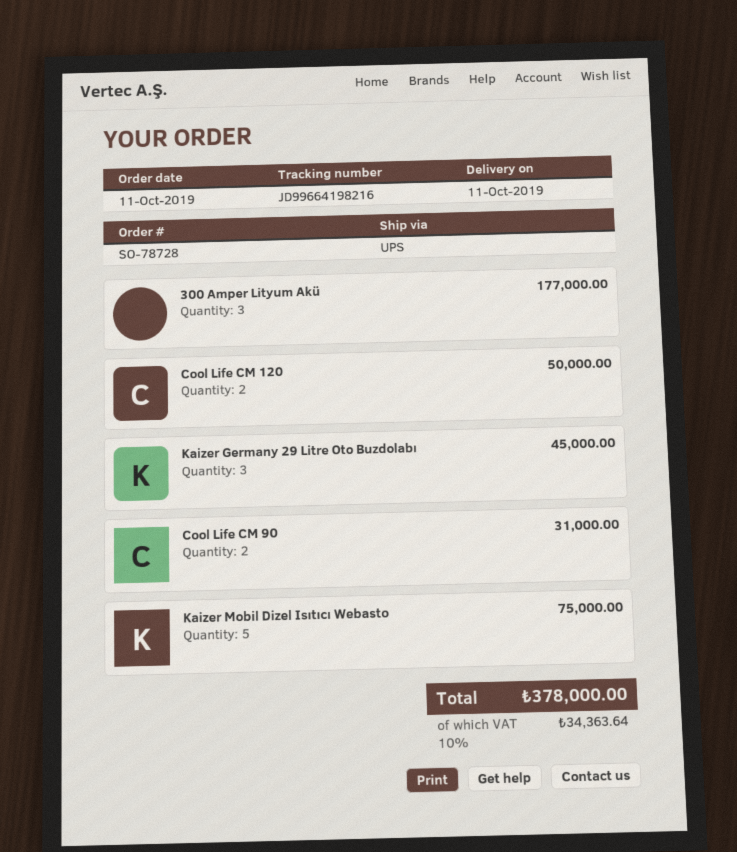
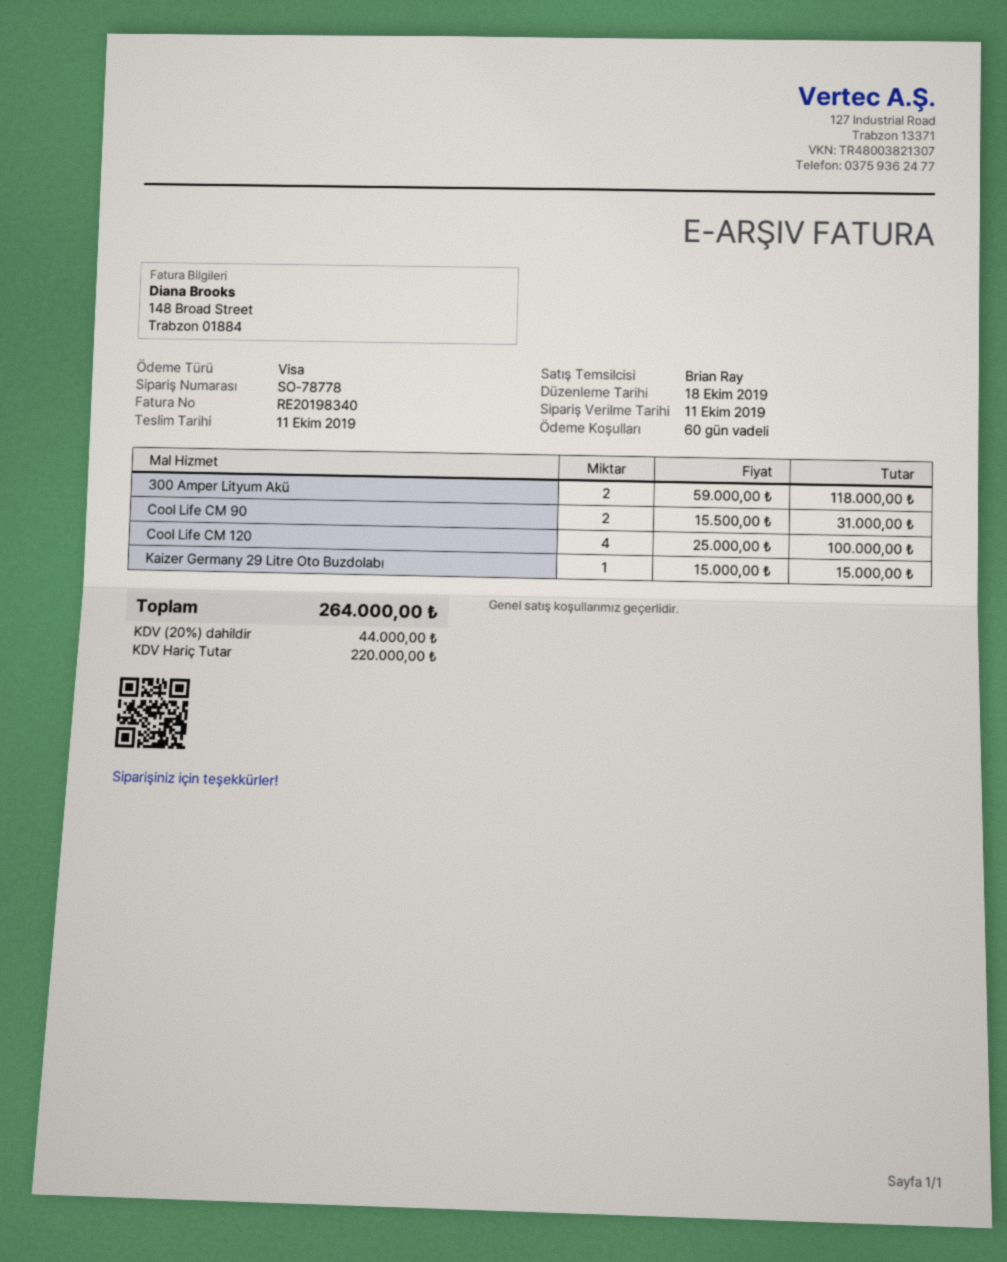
order number: SO-78728 -> SO-78778
300 Amper Lityum Akü: 3 for 177000.00 -> 2 for 118000.00
Cool Life CM 120: 2 for 50000.00 -> 4 for 100000.00
Kaizer Germany 29 Litre Oto Buzdolabı: 3 for 45000.00 -> 1 for 15000.00
Kaizer Mobil Dizel Isıtıcı Webasto: 5 for 75000.00 -> none
tax: 10% = 34363.64 -> 20% = 44000.00
total: 378000.00 -> 264000.00

